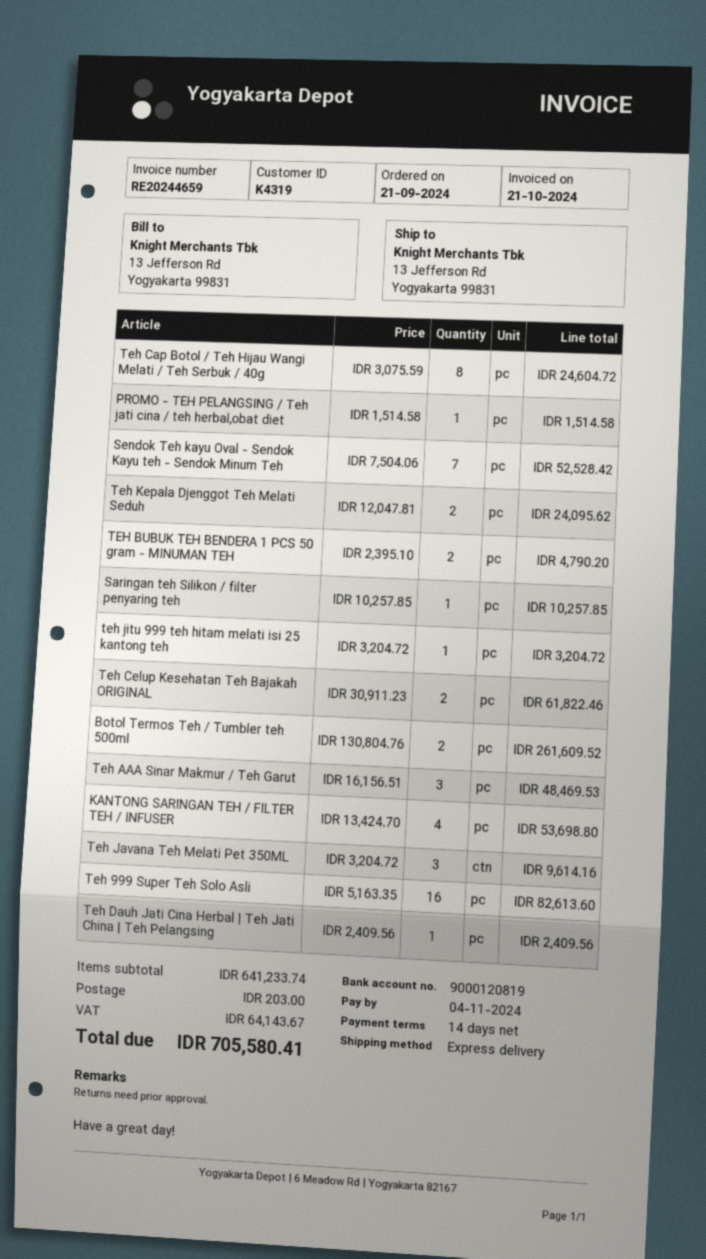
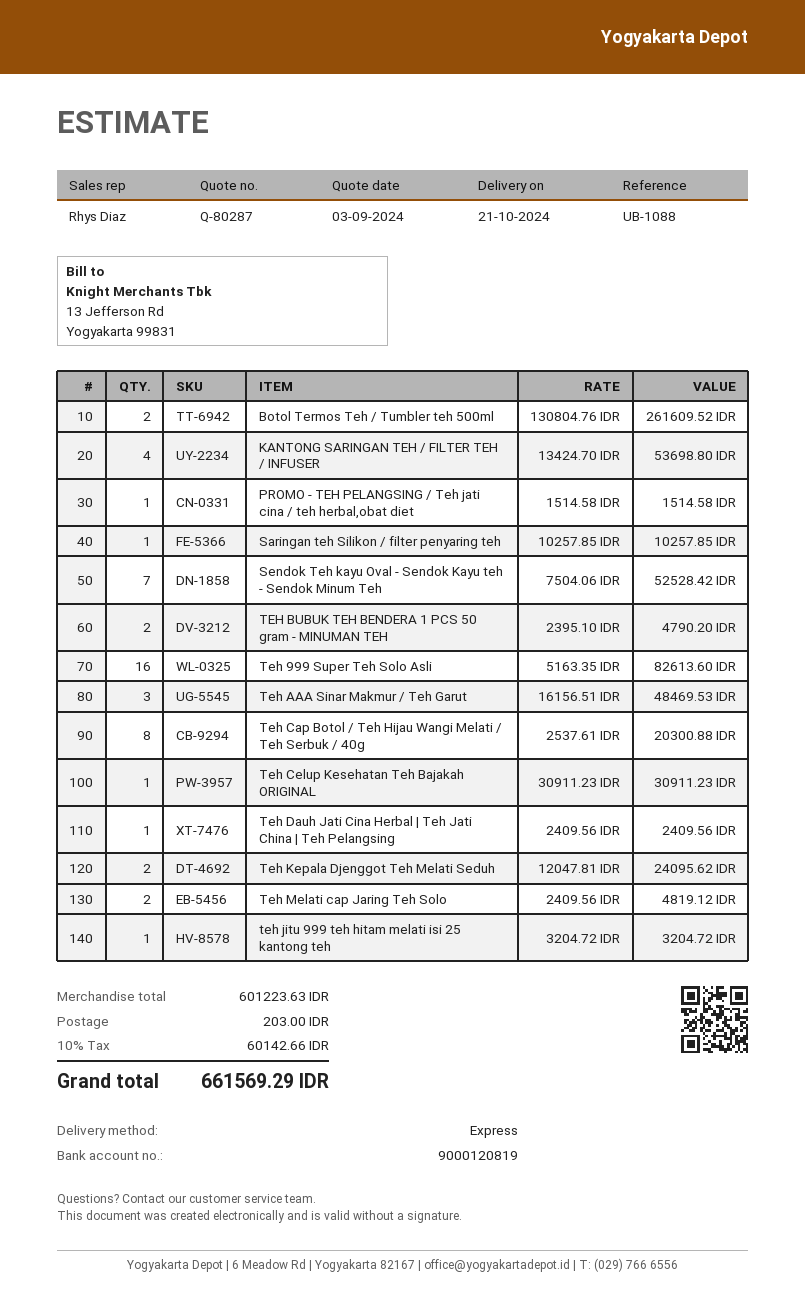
Teh Cap Botol / Teh Hijau Wangi Melati / Teh Serbuk / 40g: 8 x 3075.59 = 24604.72 -> 8 x 2537.61 = 20300.88
Teh Celup Kesehatan Teh Bajakah ORIGINAL: 2 x 30911.23 = 61822.46 -> 1 x 30911.23 = 30911.23
Teh Javana Teh Melati Pet 350ML: 3 x 3204.72 = 9614.16 -> none
Teh Melati cap Jaring Teh Solo: none -> 2 x 2409.56 = 4819.12
subtotal: 641233.74 -> 601223.63
tax: 64143.67 -> 60142.66
total: 705580.41 -> 661569.29

